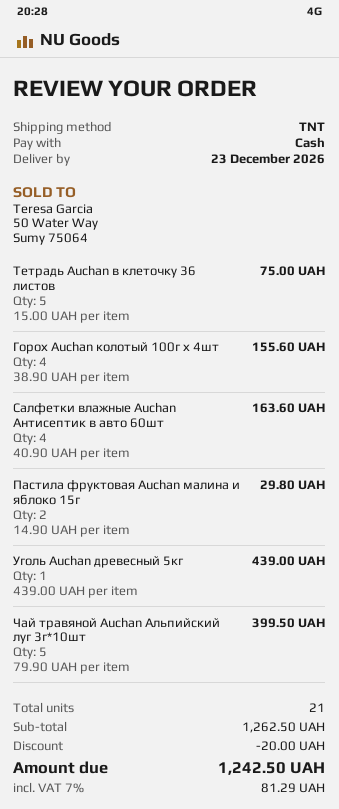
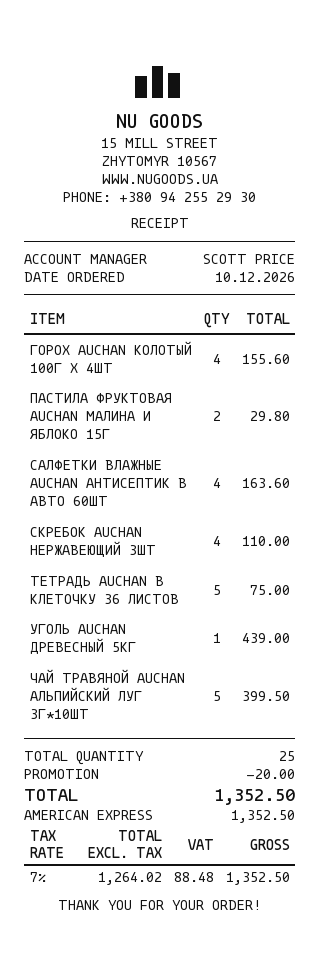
payment method: cash -> American Express
СКРЕБОК AUCHAN НЕРЖАВЕЮЩИЙ 3ШТ: none -> 4 for 110.00
total quantity: 21 -> 25
tax: 7% = 81.29 -> 7% = 88.48
total: 1242.50 -> 1352.50

